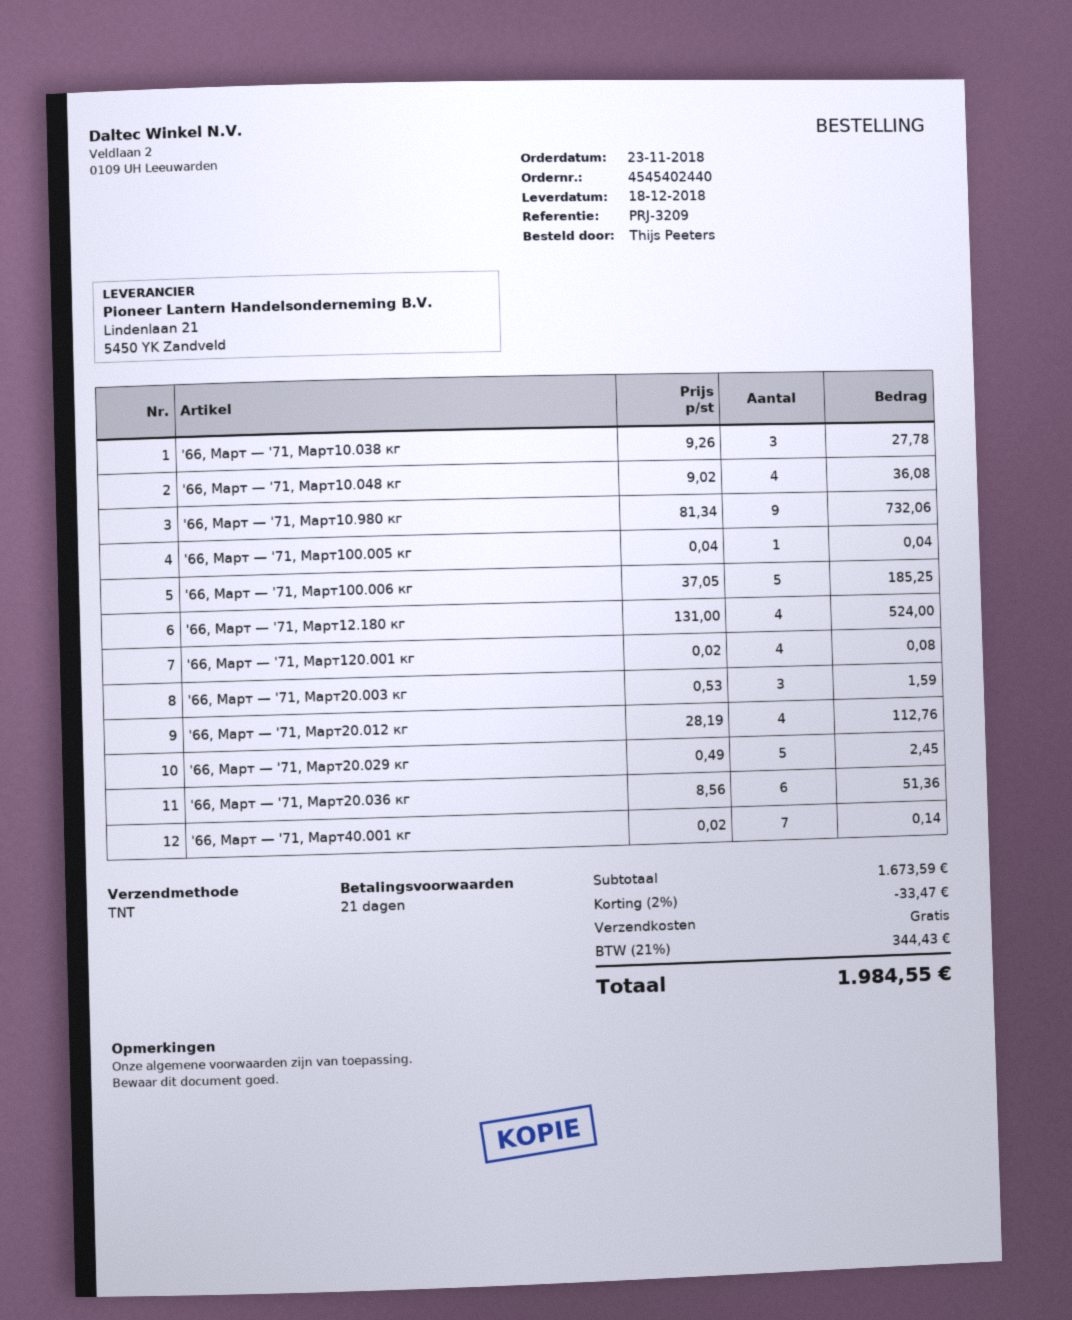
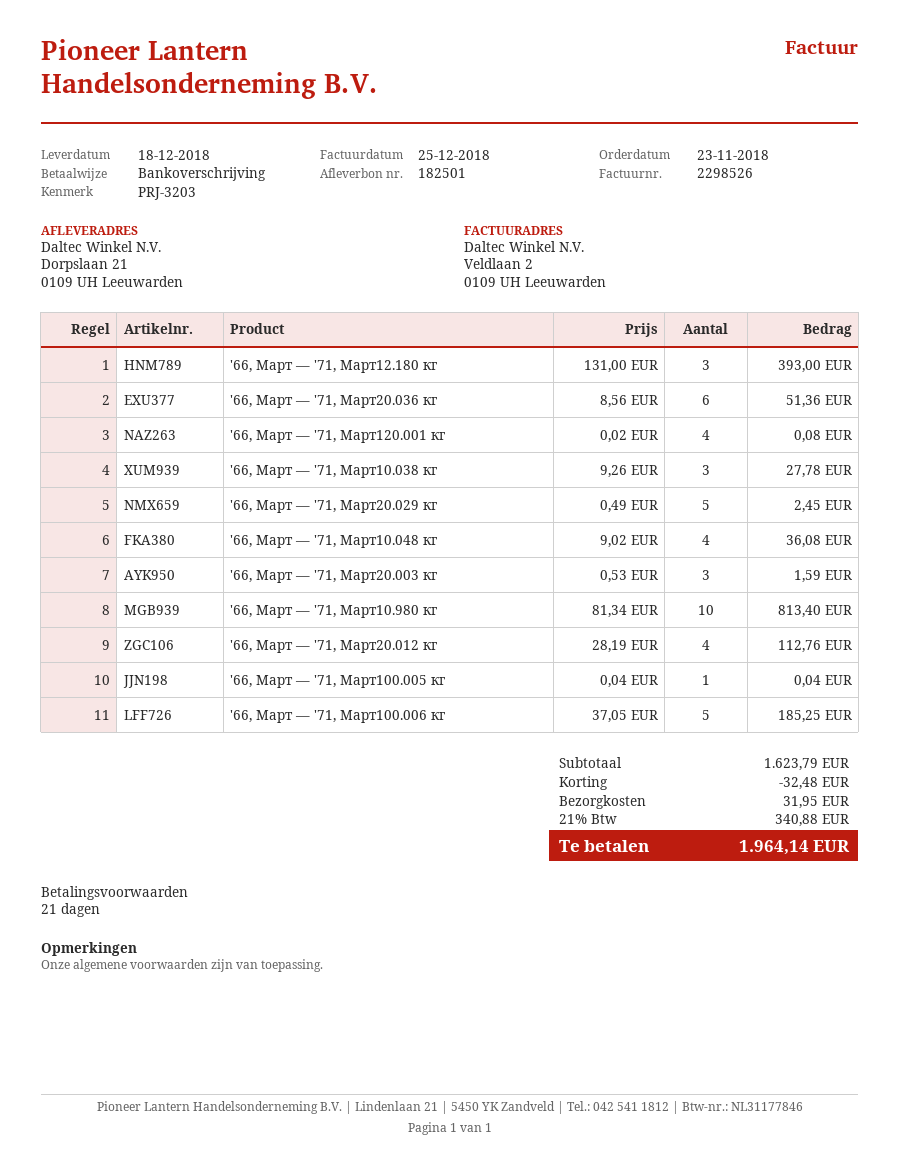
reference: PRJ-3209 -> PRJ-3203
'66, Март — '71, Март10.980 кг: 9 x 81.34 = 732.06 -> 10 x 81.34 = 813.40
'66, Март — '71, Март12.180 кг: 4 x 131.00 = 524.00 -> 3 x 131.00 = 393.00
'66, Март — '71, Март40.001 кг: 7 x 0.02 = 0.14 -> none
subtotal: 1673.59 -> 1623.79
discount: 33.47 -> 32.48
shipping: 0.00 -> 31.95
tax: 21% = 344.43 -> 21% = 340.88
total: 1984.55 -> 1964.14

